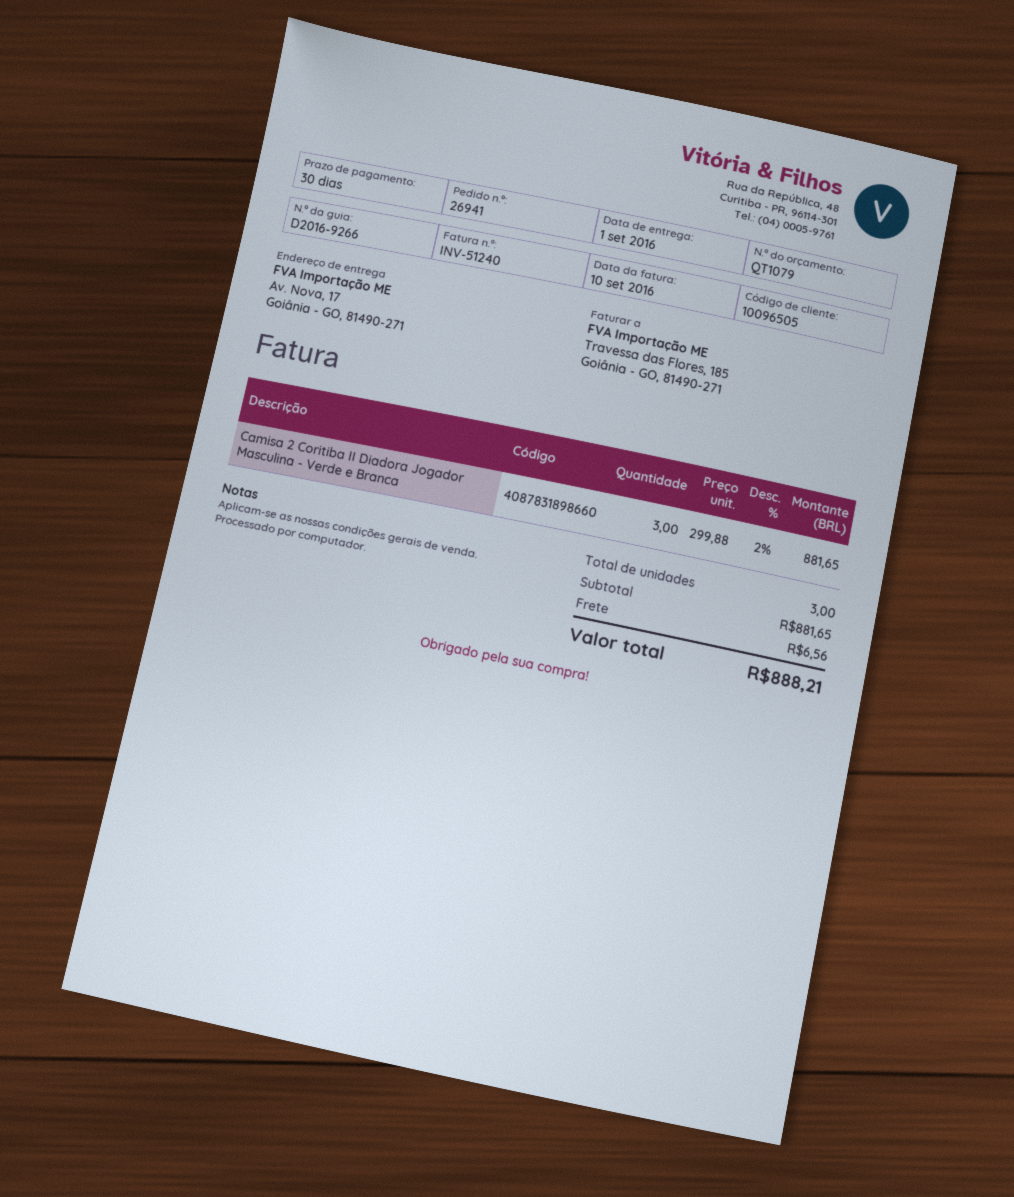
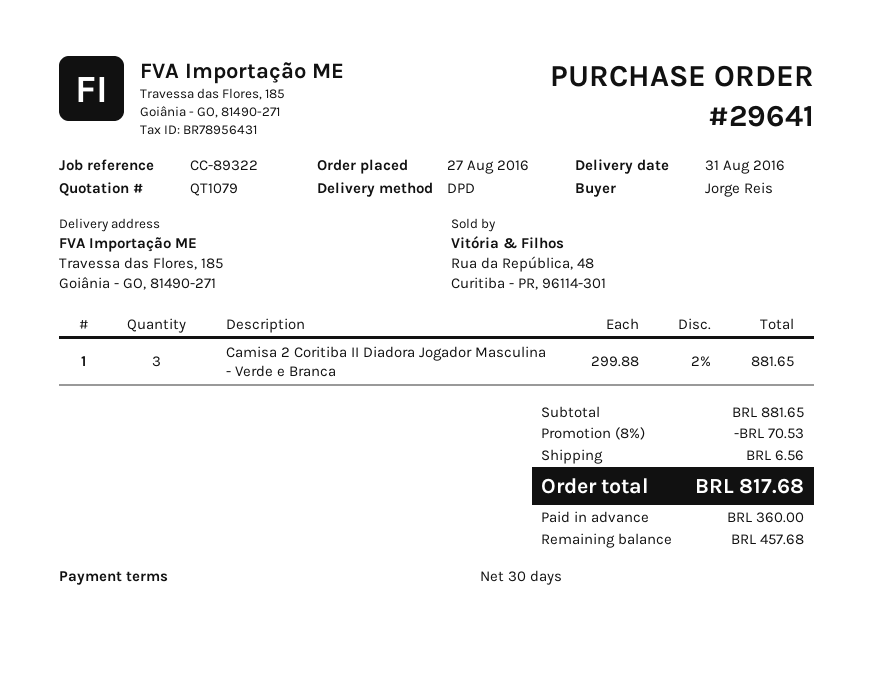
order number: 26941 -> 29641
delivery date: 2016-09-01 -> 2016-08-31
ship to: Av. Nova, 17, Goiânia - GO, 81490-271 -> Travessa das Flores, 185, Goiânia - GO, 81490-271
discount: none -> 8% = 70.53
total: 888.21 -> 817.68

